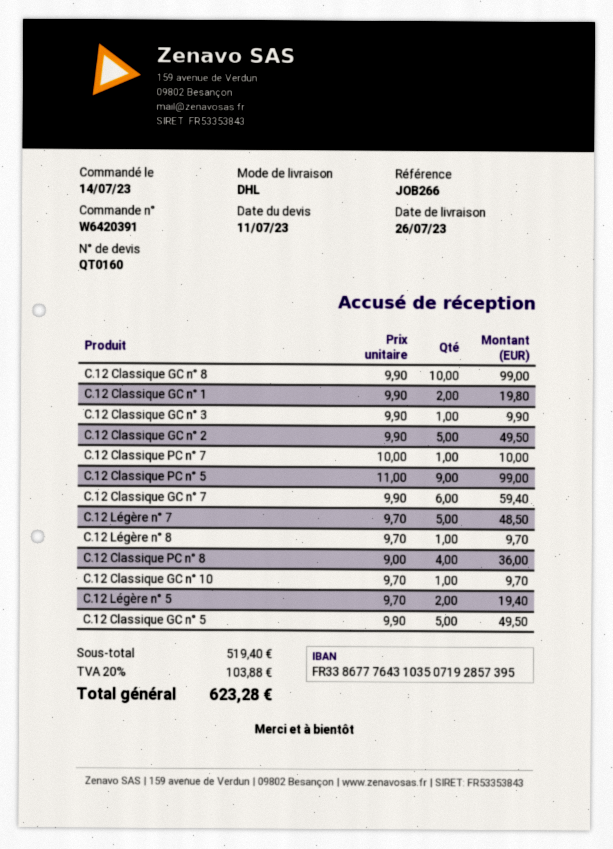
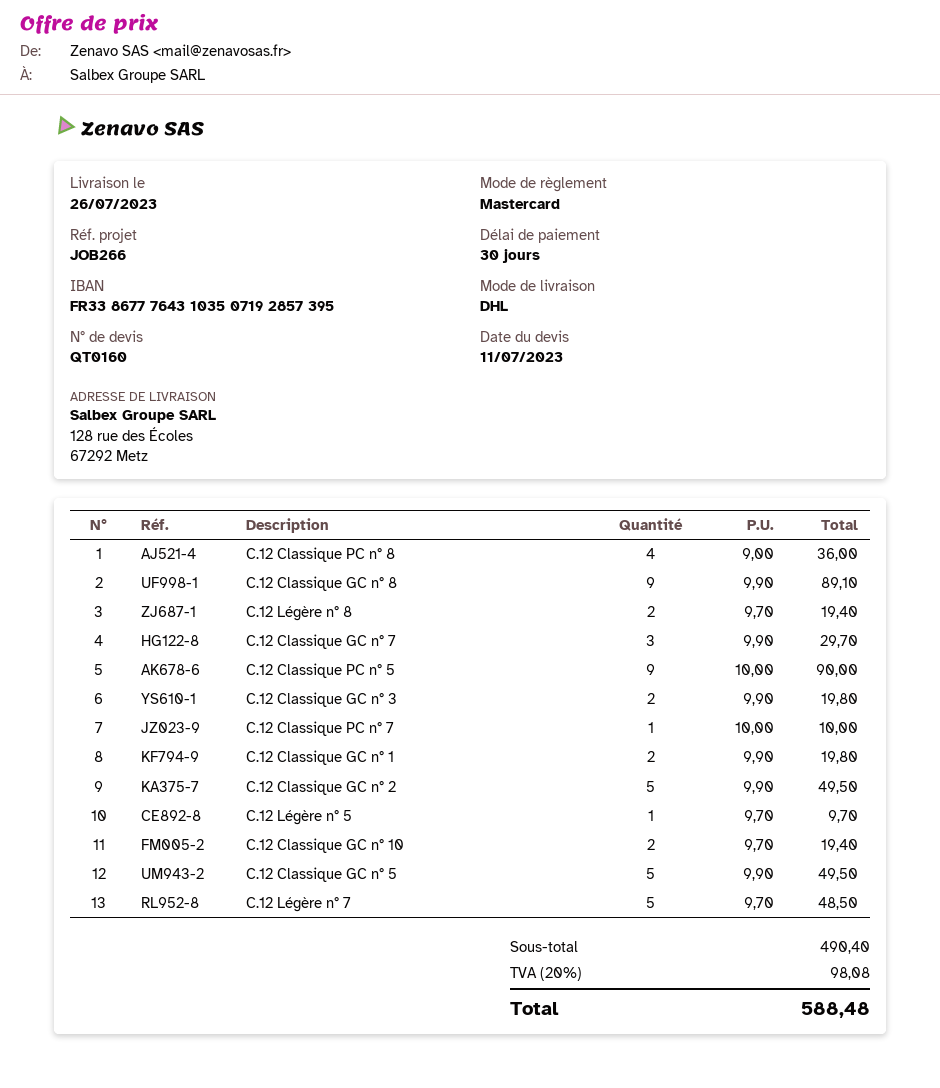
C.12 Classique GC n° 8: 10 x 9.90 = 99.00 -> 9 x 9.90 = 89.10
C.12 Classique GC n° 3: 1 x 9.90 = 9.90 -> 2 x 9.90 = 19.80
C.12 Classique PC n° 5: 9 x 11.00 = 99.00 -> 9 x 10.00 = 90.00
C.12 Classique GC n° 7: 6 x 9.90 = 59.40 -> 3 x 9.90 = 29.70
C.12 Légère n° 8: 1 x 9.70 = 9.70 -> 2 x 9.70 = 19.40
C.12 Classique GC n° 10: 1 x 9.70 = 9.70 -> 2 x 9.70 = 19.40
C.12 Légère n° 5: 2 x 9.70 = 19.40 -> 1 x 9.70 = 9.70
subtotal: 519.40 -> 490.40
tax: 20% = 103.88 -> 20% = 98.08
total: 623.28 -> 588.48

